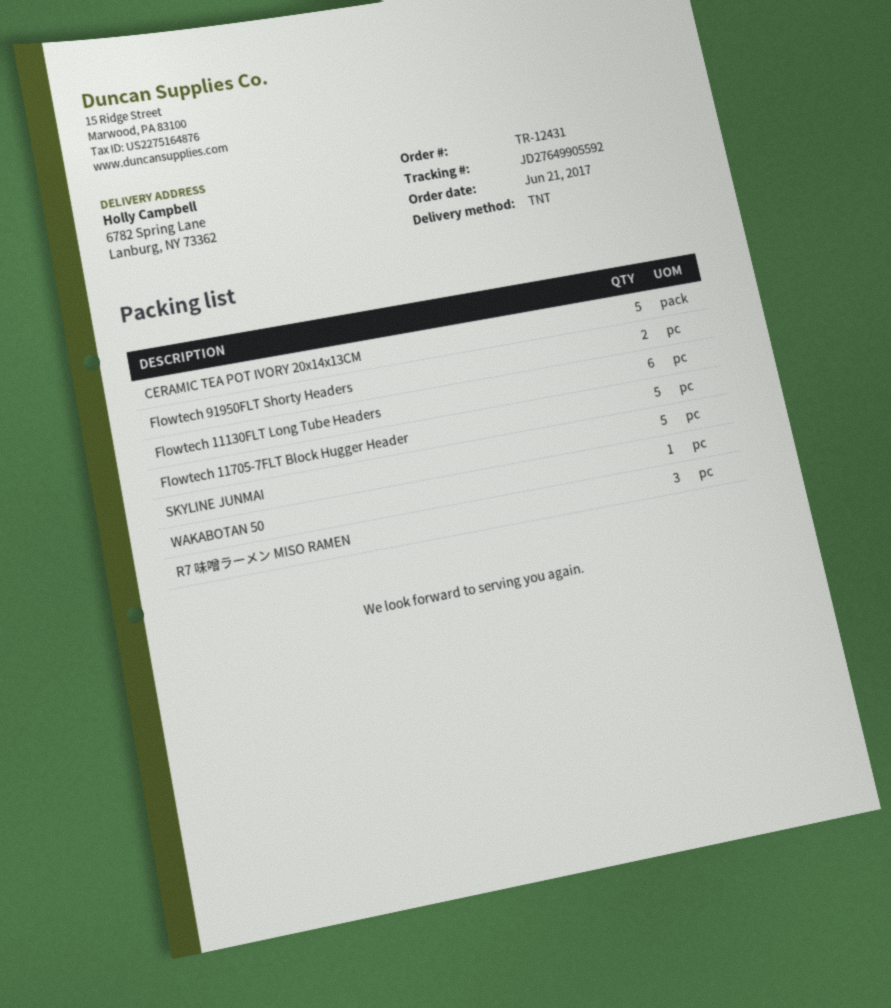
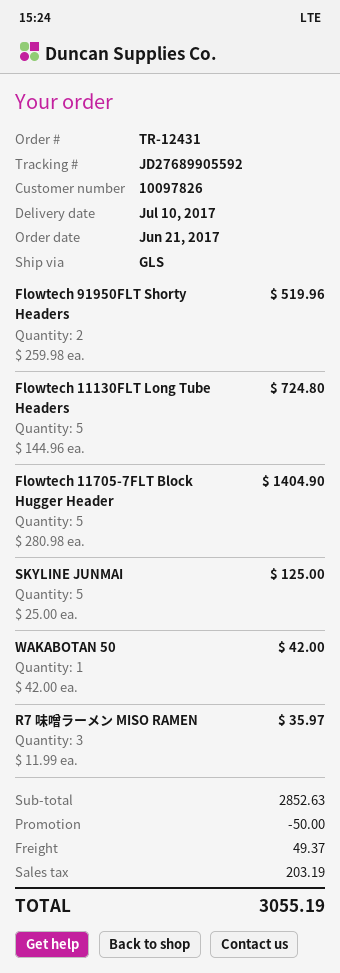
shipping method: TNT -> GLS
tracking number: JD27649905592 -> JD27689905592
CERAMIC TEA POT IVORY 20x14x13CM: 5 -> none
Flowtech 11130FLT Long Tube Headers: 6 -> 5

